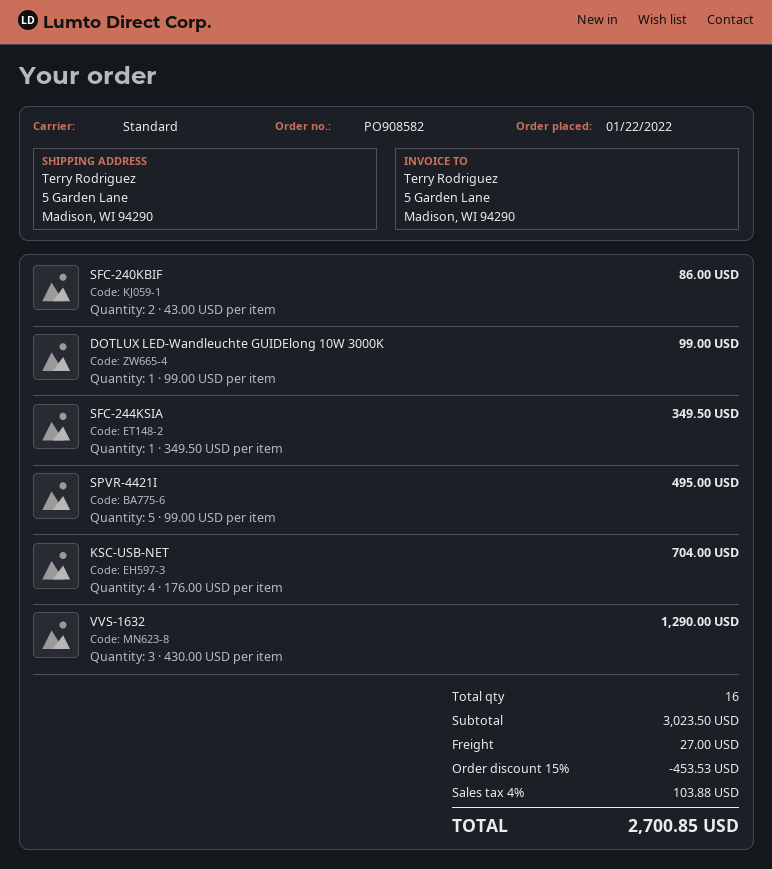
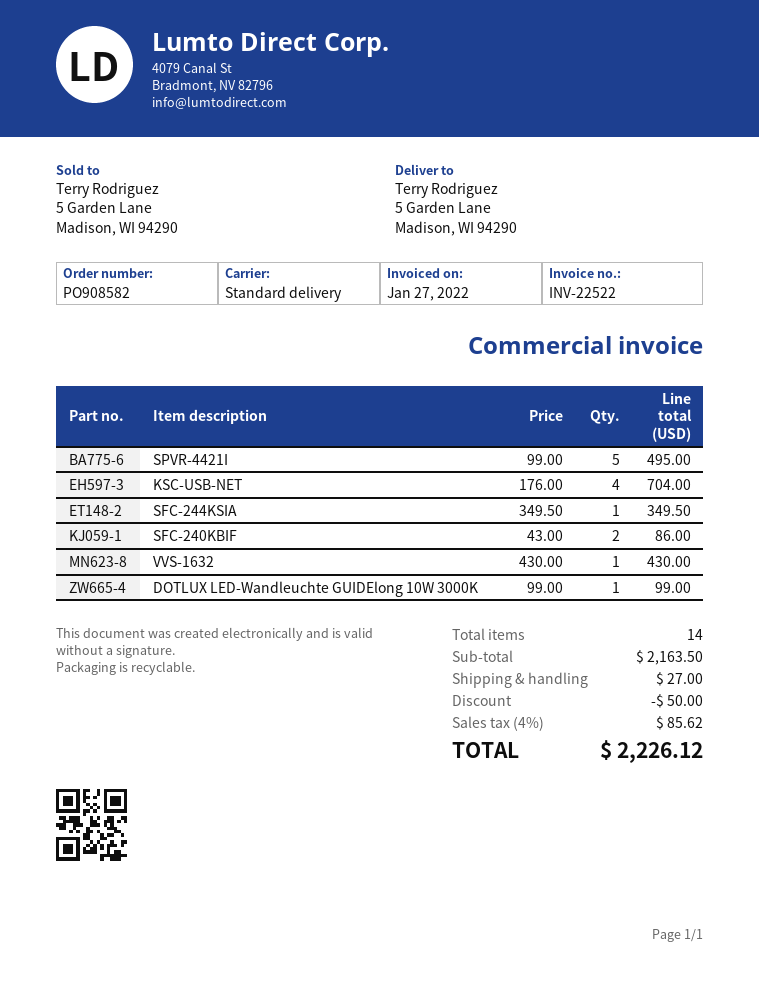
VVS-1632: 3 x 430.00 = 1290.00 -> 1 x 430.00 = 430.00
total quantity: 16 -> 14
subtotal: 3023.50 -> 2163.50
discount: 453.53 -> 50.00
tax: 4% = 103.88 -> 4% = 85.62
total: 2700.85 -> 2226.12

